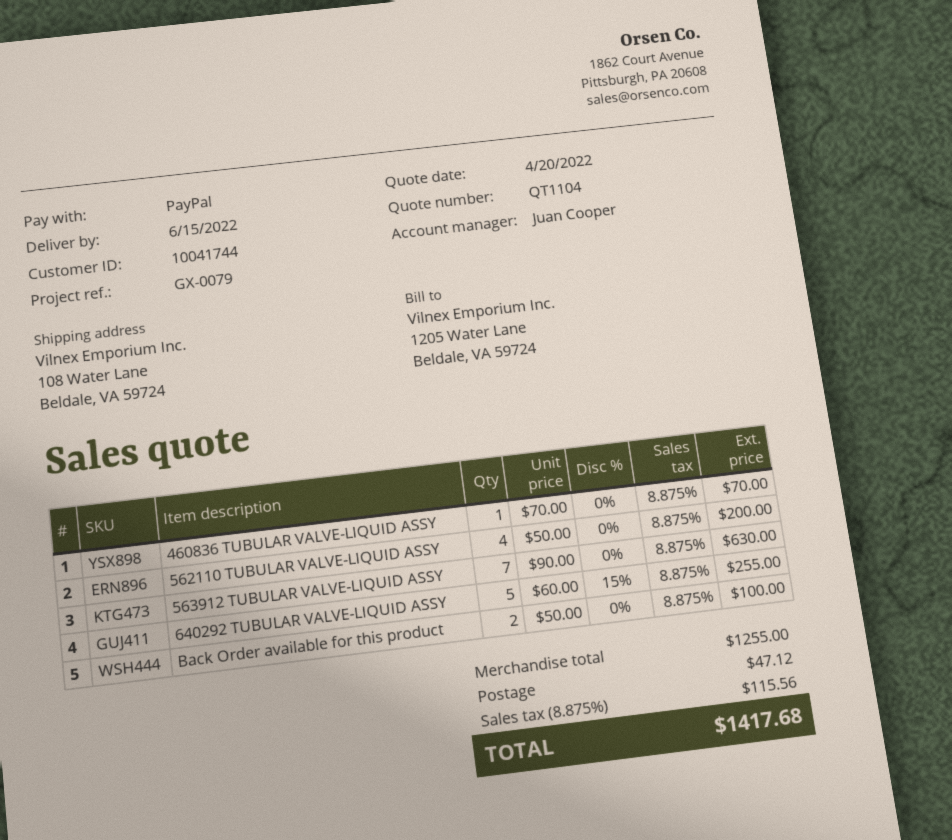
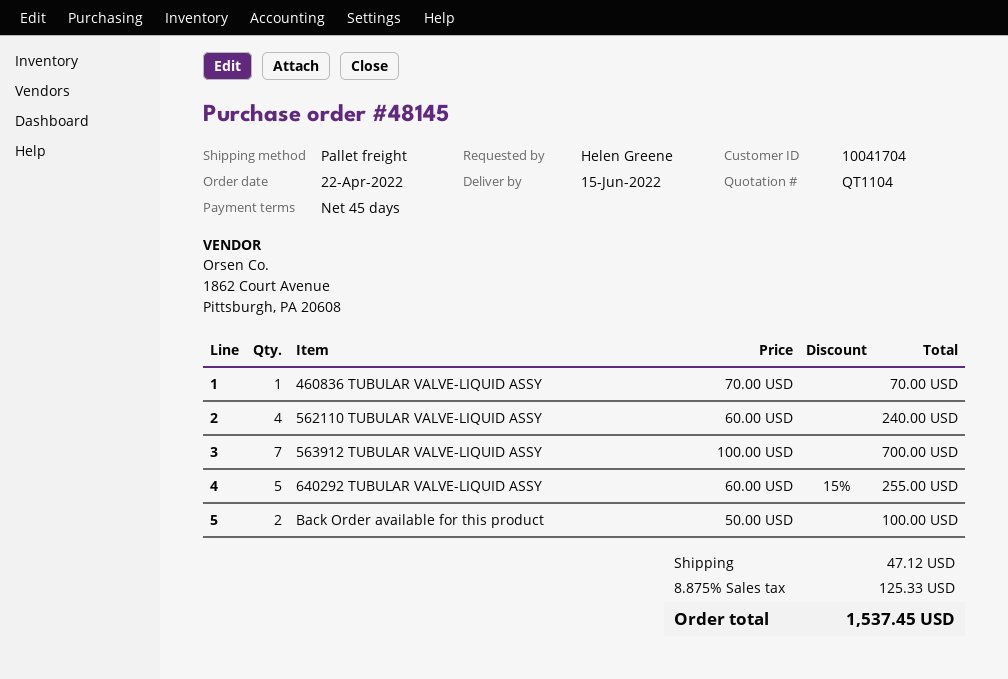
customer number: 10041744 -> 10041704
562110 TUBULAR VALVE-LIQUID ASSY: 4 x 50.00 = 200.00 -> 4 x 60.00 = 240.00
563912 TUBULAR VALVE-LIQUID ASSY: 7 x 90.00 = 630.00 -> 7 x 100.00 = 700.00
tax: 8.875% = 115.56 -> 8.875% = 125.33
total: 1417.68 -> 1537.45

